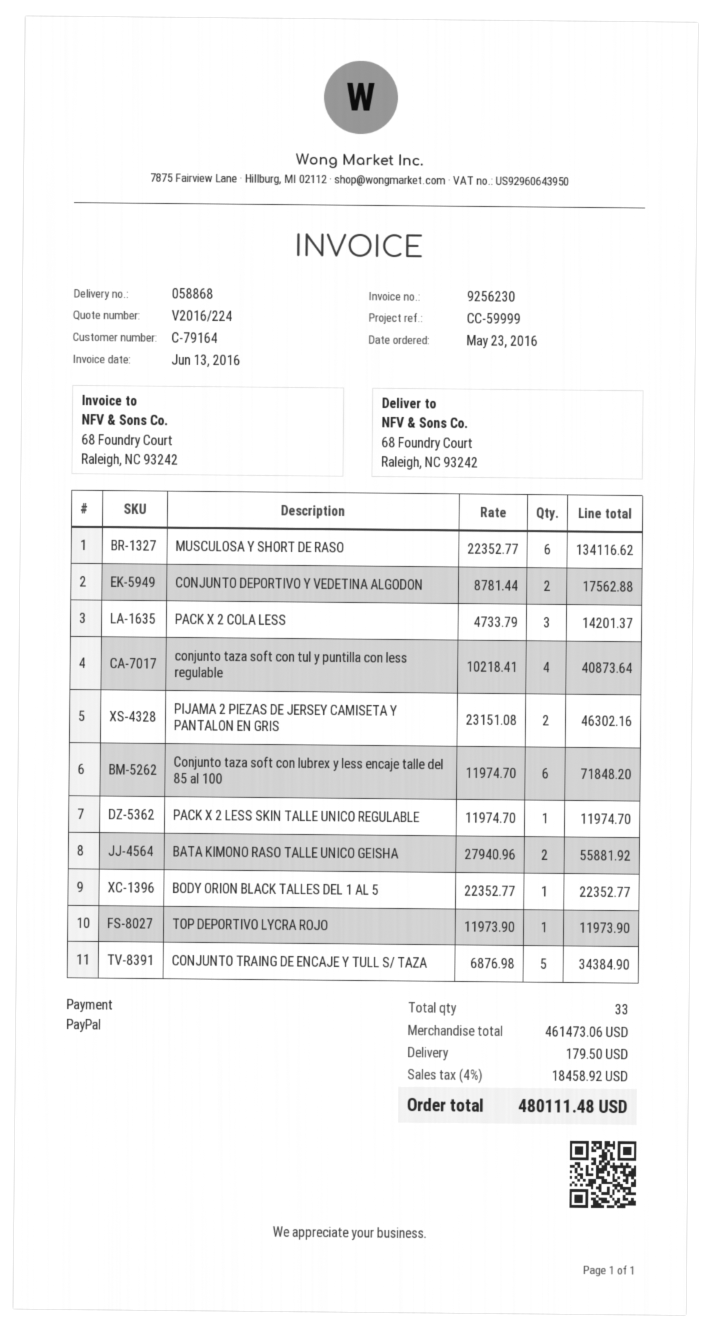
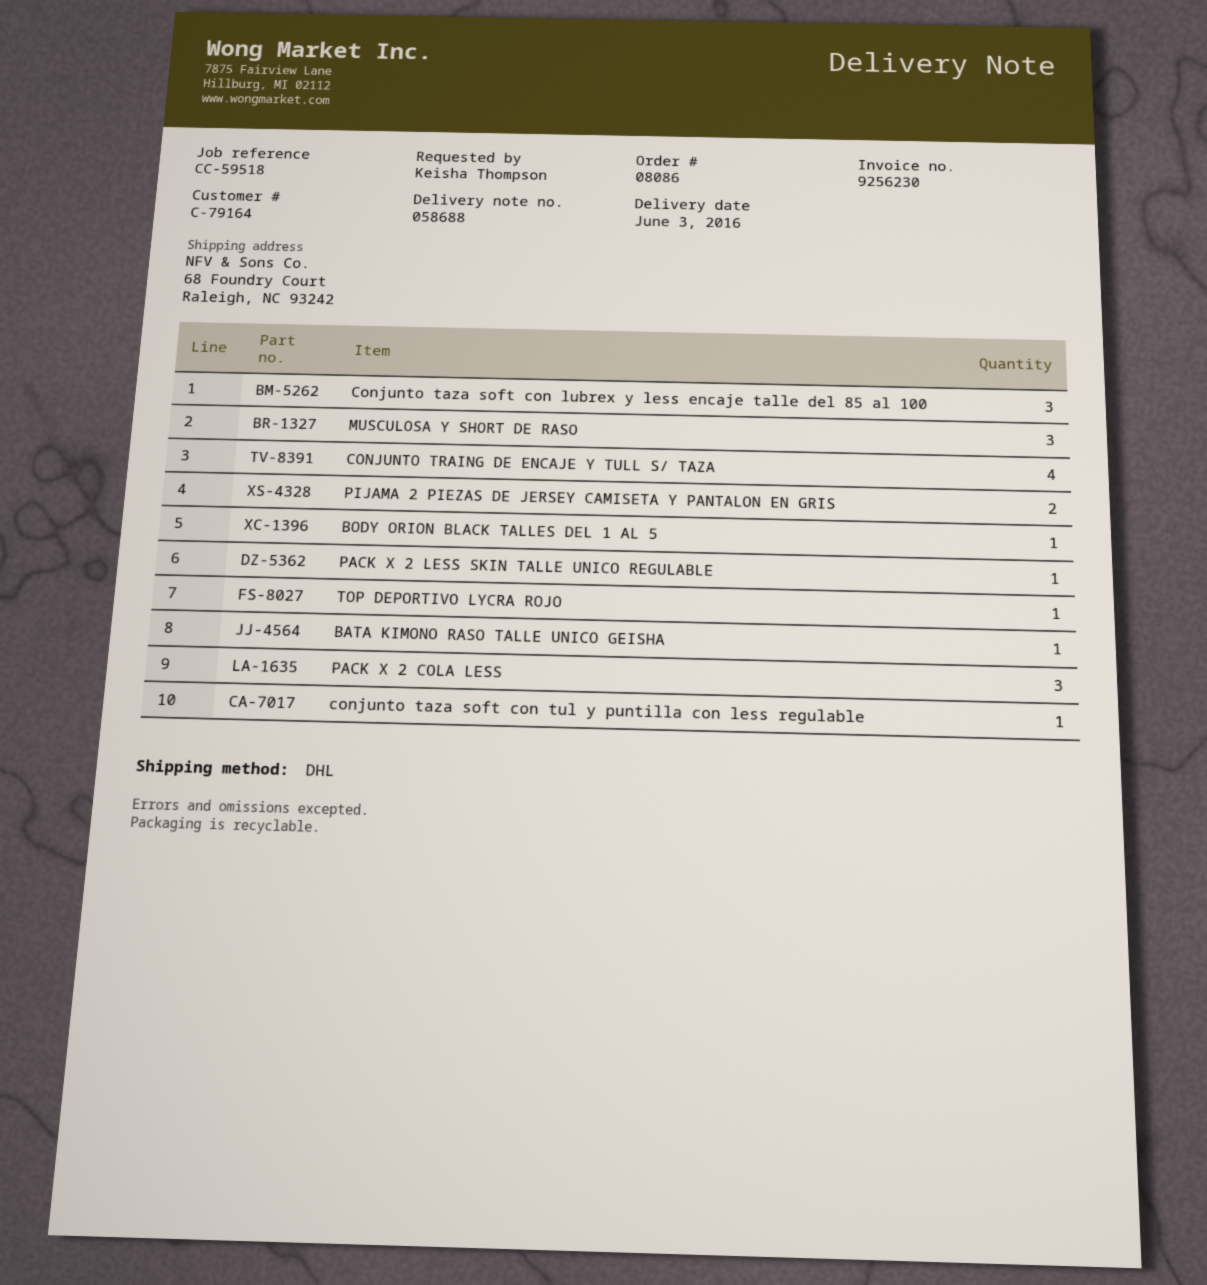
delivery note number: 058868 -> 058688
reference: CC-59999 -> CC-59518
MUSCULOSA Y SHORT DE RASO: 6 -> 3
CONJUNTO DEPORTIVO Y VEDETINA ALGODON: 2 -> none
conjunto taza soft con tul y puntilla con less regulable: 4 -> 1
Conjunto taza soft con lubrex y less encaje talle del 85 al 100: 6 -> 3
BATA KIMONO RASO TALLE UNICO GEISHA: 2 -> 1
CONJUNTO TRAING DE ENCAJE Y TULL S/ TAZA: 5 -> 4

